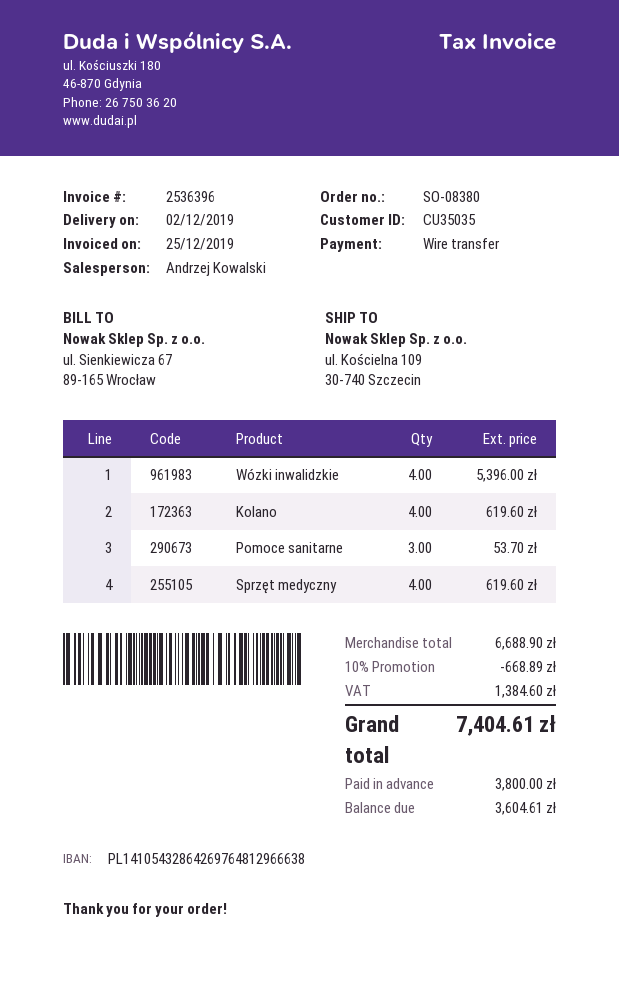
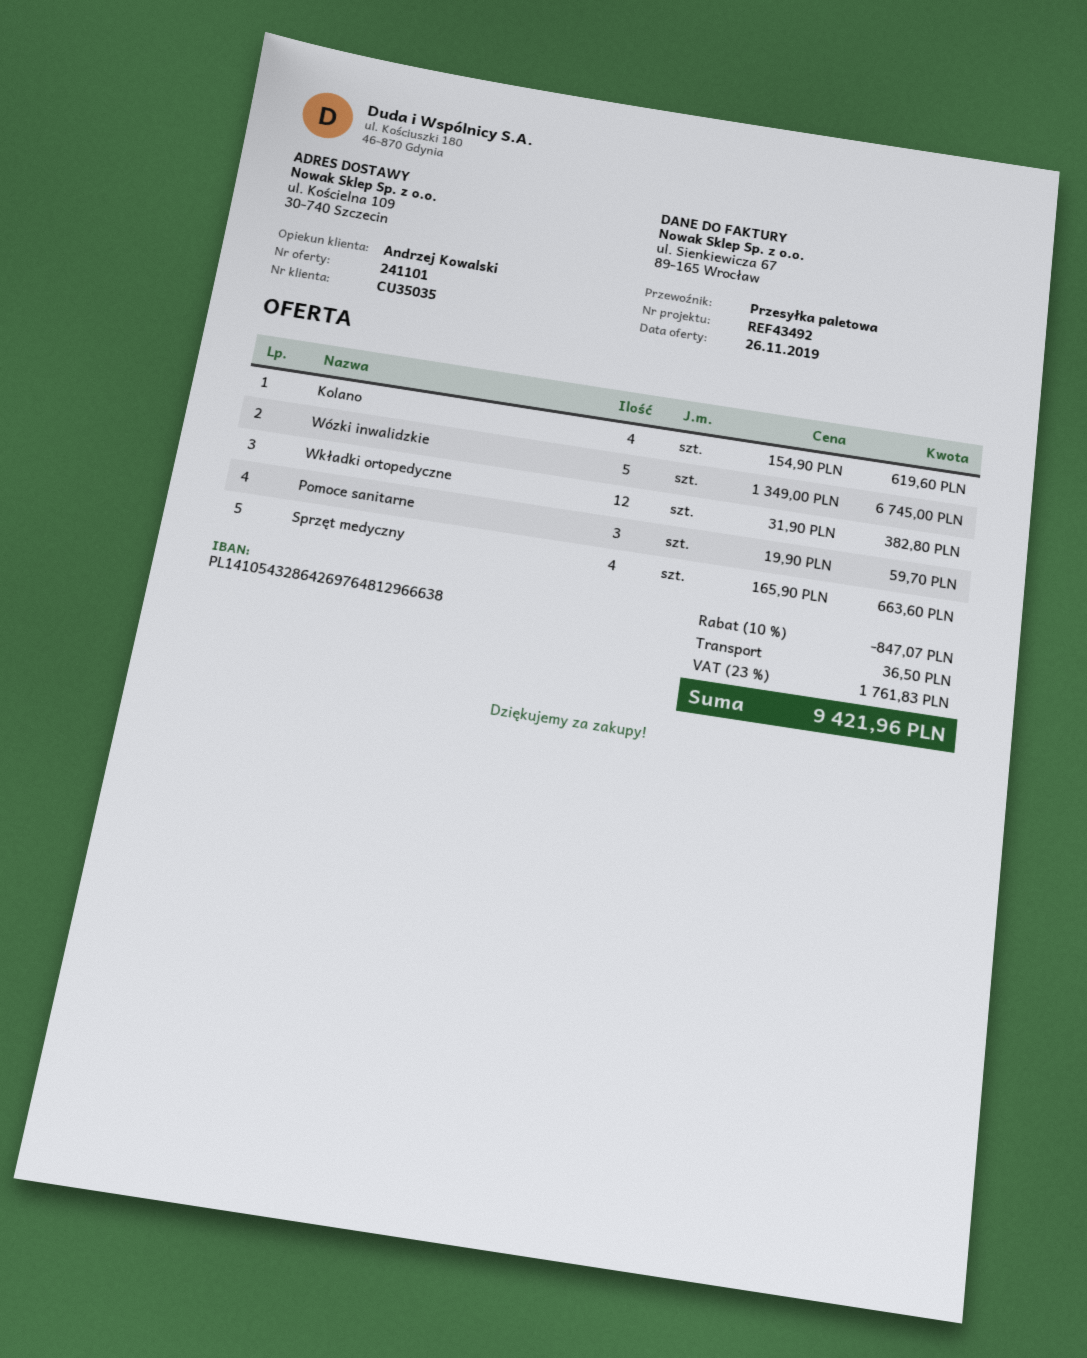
Wózki inwalidzkie: 4 for 5396.00 -> 5 for 6745.00
Pomoce sanitarne: 3 for 53.70 -> 3 for 59.70
Sprzęt medyczny: 4 for 619.60 -> 4 for 663.60
Wkładki ortopedyczne: none -> 12 for 382.80
discount: 10% = 668.89 -> 10% = 847.07
shipping: none -> 36.50
tax: 1384.60 -> 1761.83
total: 7404.61 -> 9421.96

